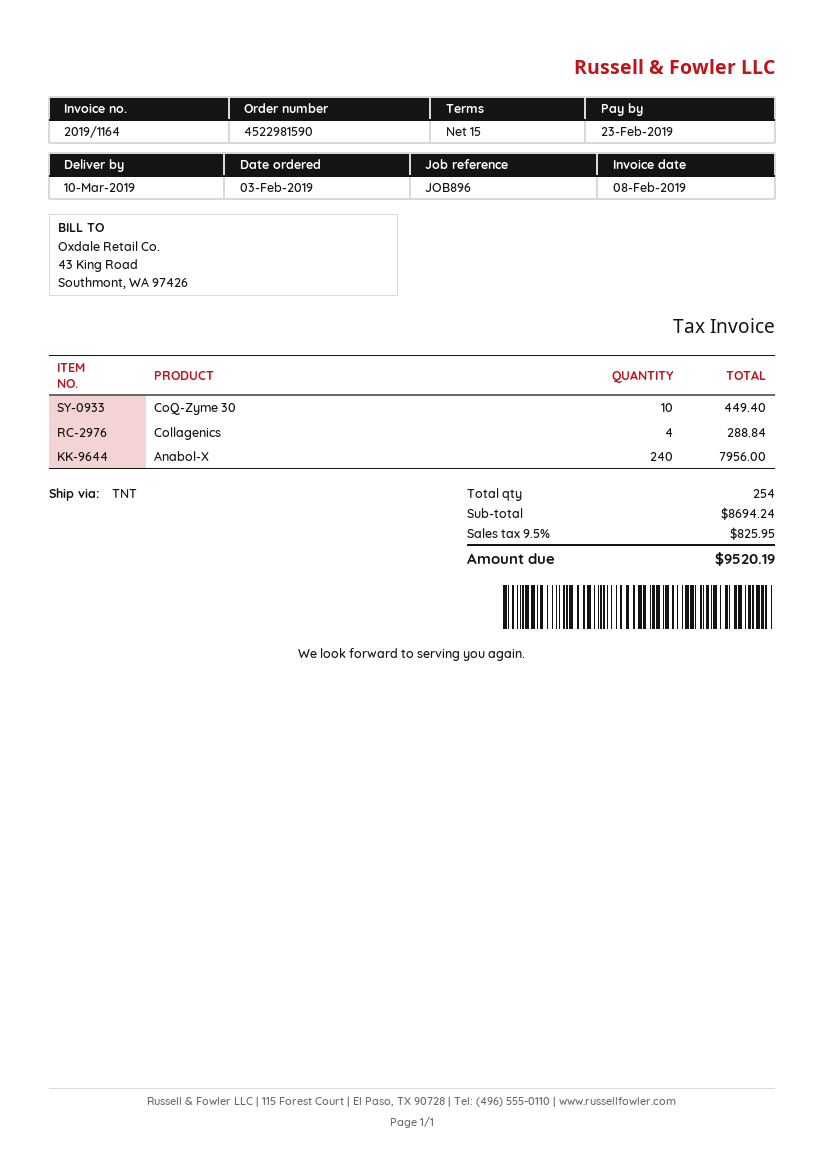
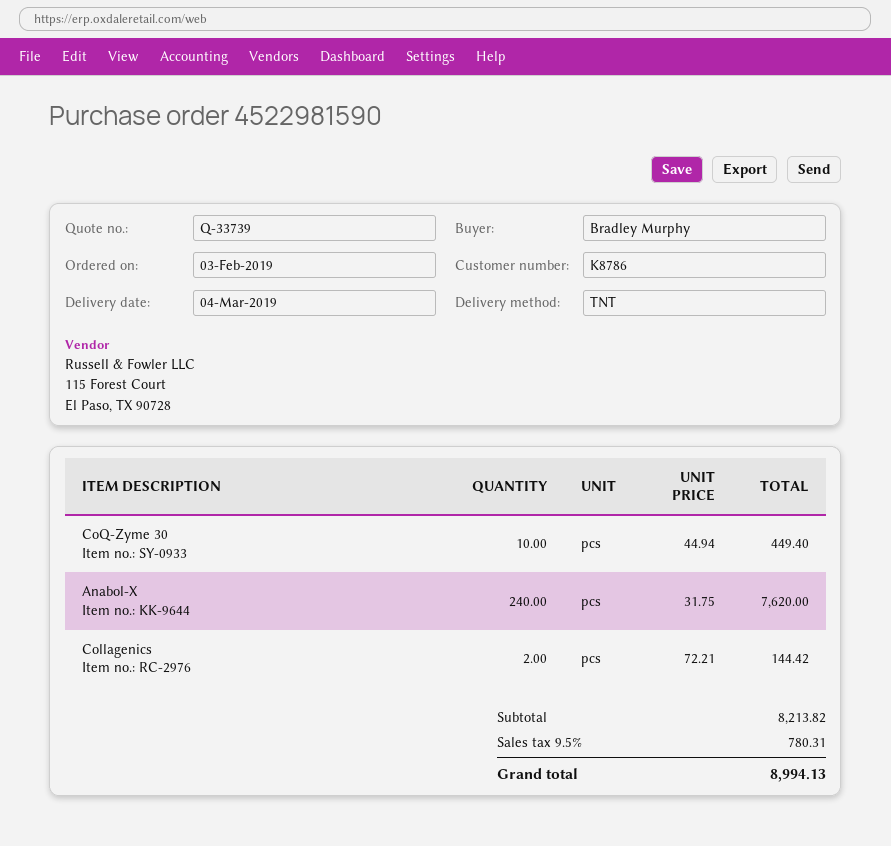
delivery date: 2019-03-10 -> 2019-03-04
Collagenics: 4 for 288.84 -> 2 for 144.42
Anabol-X: 240 for 7956.00 -> 240 for 7620.00
subtotal: 8694.24 -> 8213.82
tax: 9.5% = 825.95 -> 9.5% = 780.31
total: 9520.19 -> 8994.13

